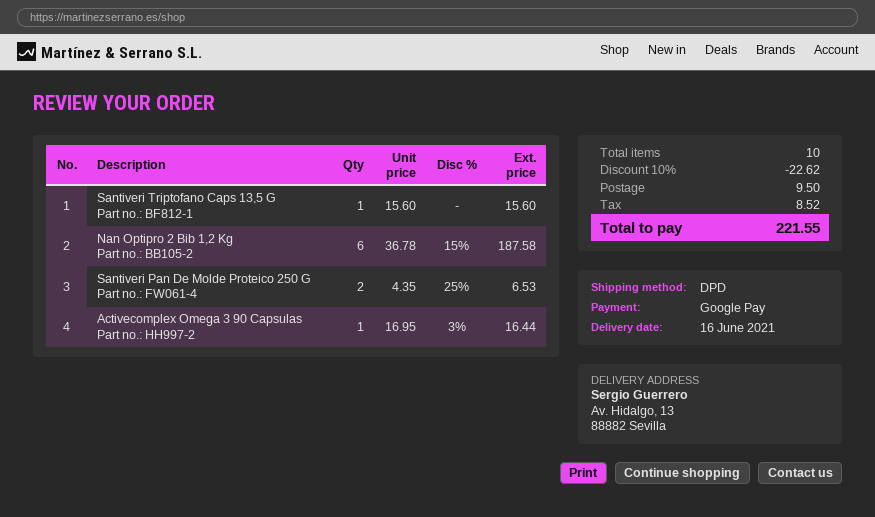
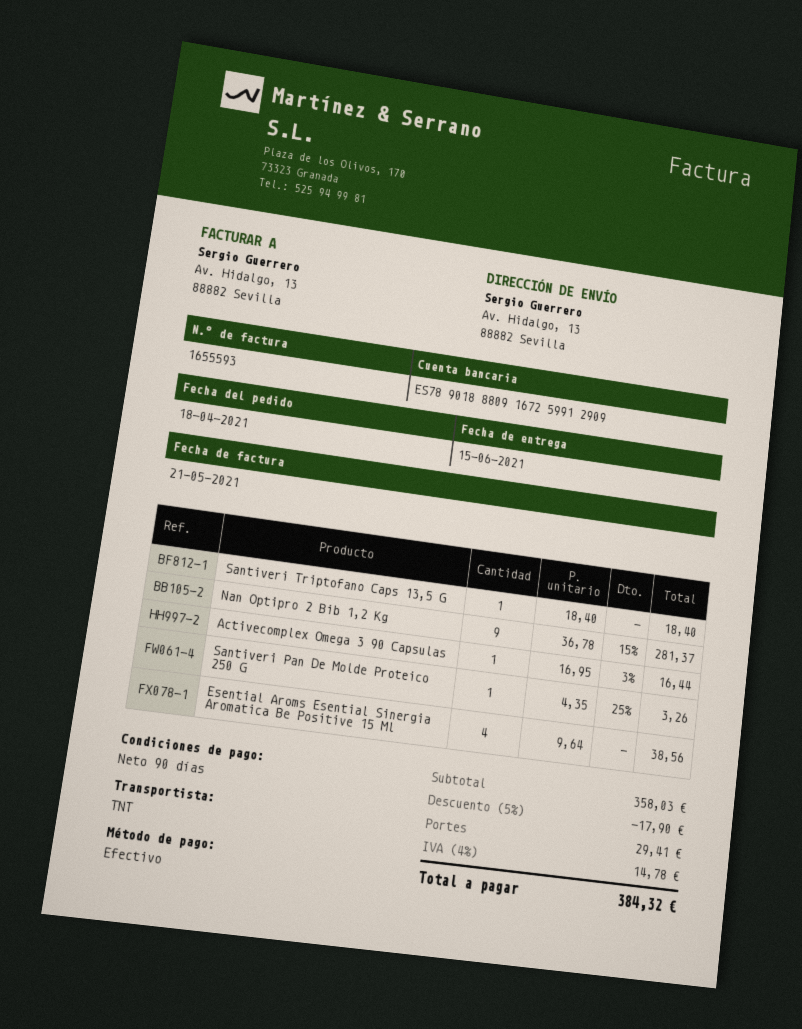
delivery date: 2021-06-16 -> 2021-06-15
payment method: Google Pay -> cash
shipping method: DPD -> TNT
Santiveri Triptofano Caps 13,5 G: 1 x 15.60 = 15.60 -> 1 x 18.40 = 18.40
Nan Optipro 2 Bib 1,2 Kg: 6 x 36.78 - 15% = 187.58 -> 9 x 36.78 - 15% = 281.37
Santiveri Pan De Molde Proteico 250 G: 2 x 4.35 - 25% = 6.53 -> 1 x 4.35 - 25% = 3.26
Esential Aroms Esential Sinergia Aromatica Be Positive 15 Ml: none -> 4 x 9.64 = 38.56
discount: 10% = 22.62 -> 5% = 17.90
shipping: 9.50 -> 29.41
tax: 8.52 -> 14.78
total: 221.55 -> 384.32

